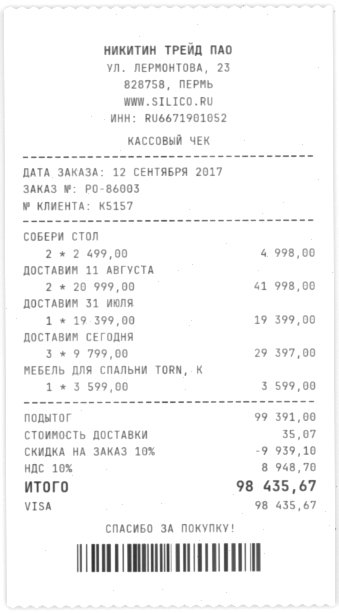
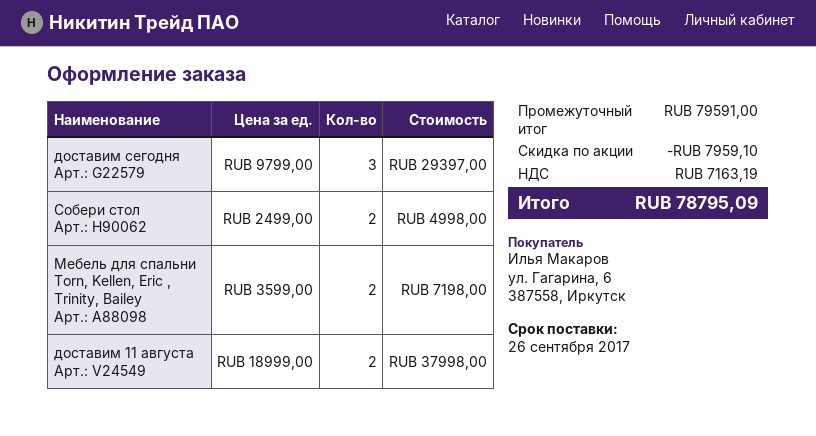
ДОСТАВИМ 11 АВГУСТА: 2 x 20999.00 = 41998.00 -> 2 x 18999.00 = 37998.00
ДОСТАВИМ 31 ИЮЛЯ: 1 x 19399.00 = 19399.00 -> none
МЕБЕЛЬ ДЛЯ СПАЛЬНИ TORN, K: 1 x 3599.00 = 3599.00 -> 2 x 3599.00 = 7198.00
subtotal: 99391.00 -> 79591.00
discount: 9939.10 -> 7959.10
shipping: 35.07 -> none
tax: 8948.70 -> 7163.19
total: 98435.67 -> 78795.09

